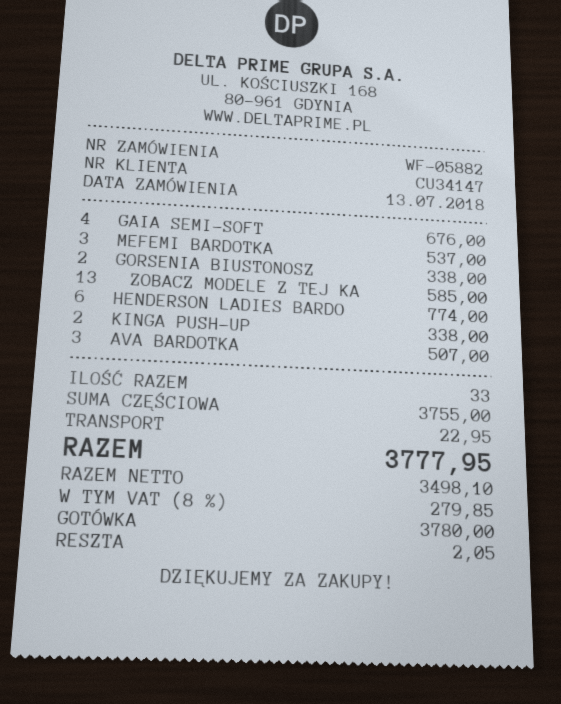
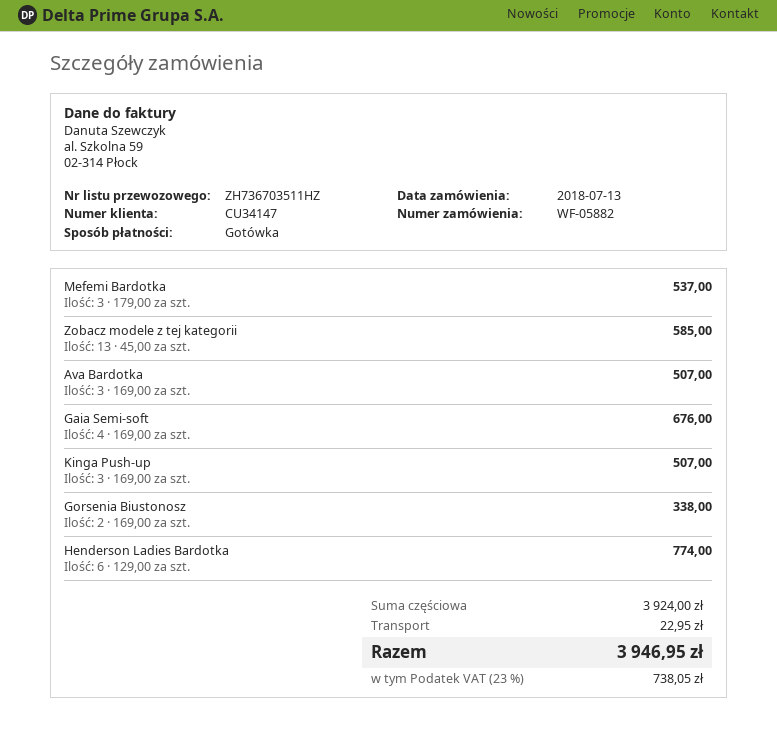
KINGA PUSH-UP: 2 for 338.00 -> 3 for 507.00
subtotal: 3755.00 -> 3924.00
tax: 8% = 279.85 -> 23% = 738.05
total: 3777.95 -> 3946.95

